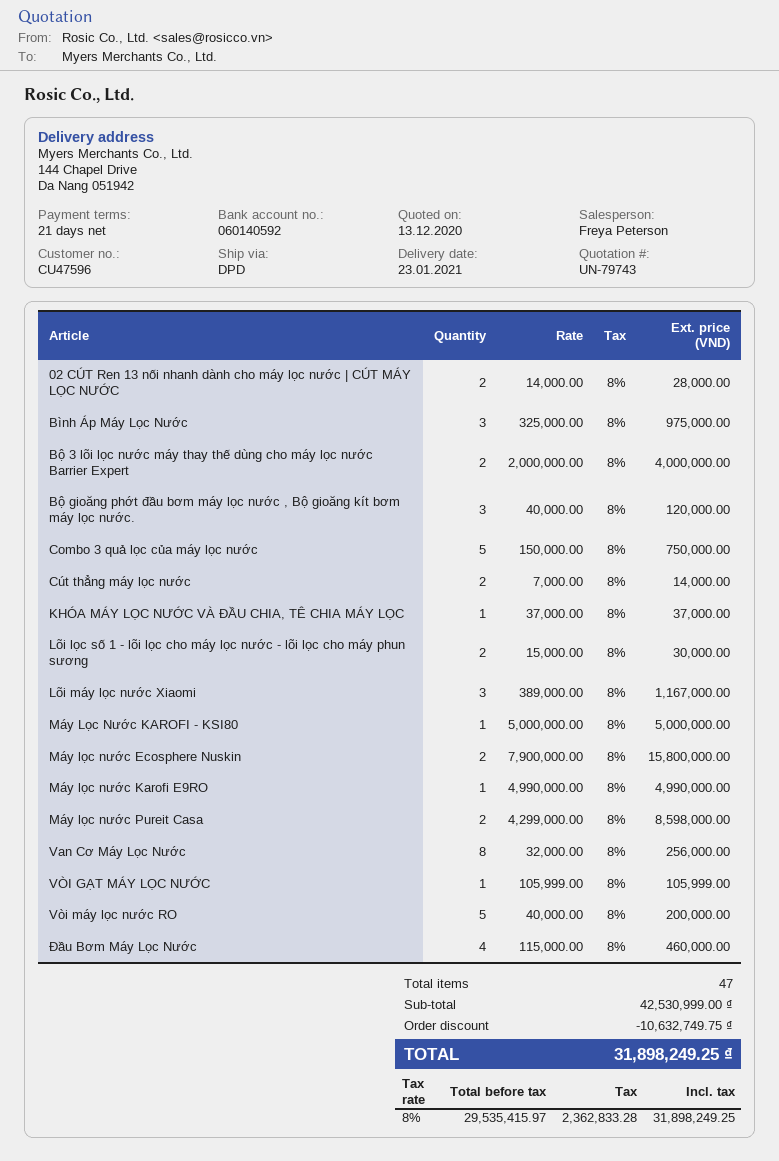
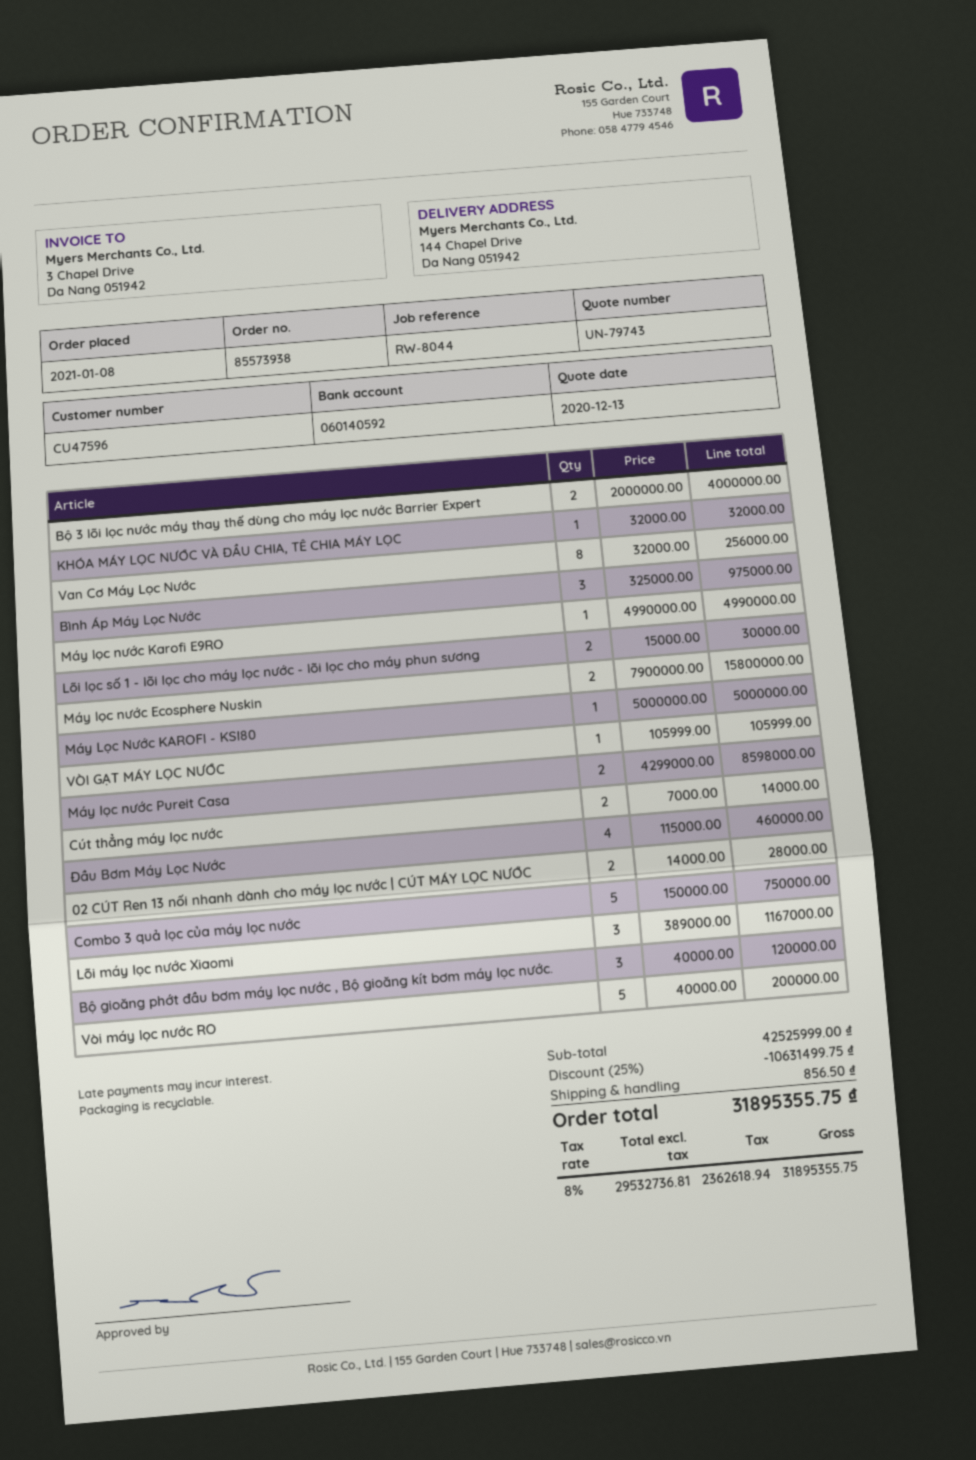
KHÓA MÁY LỌC NƯỚC VÀ ĐẦU CHIA, TÊ CHIA MÁY LỌC: 1 x 37000.00 = 37000.00 -> 1 x 32000.00 = 32000.00
subtotal: 42530999.00 -> 42525999.00
discount: 10632749.75 -> 10631499.75
shipping: none -> 856.50
net: 29535415.97 -> 29532736.81
tax: 8% = 2362833.28 -> 8% = 2362618.94
total: 31898249.25 -> 31895355.75

